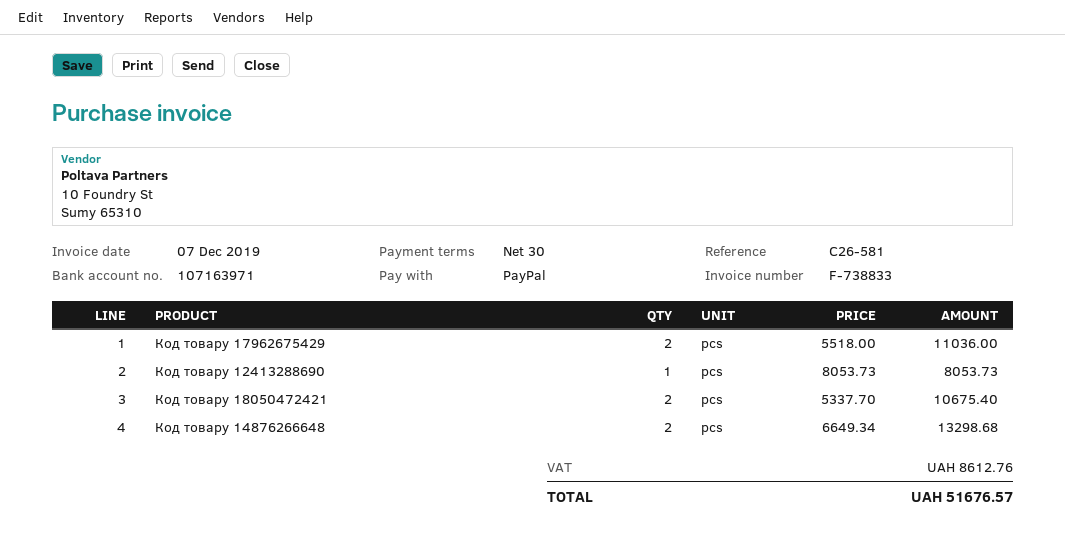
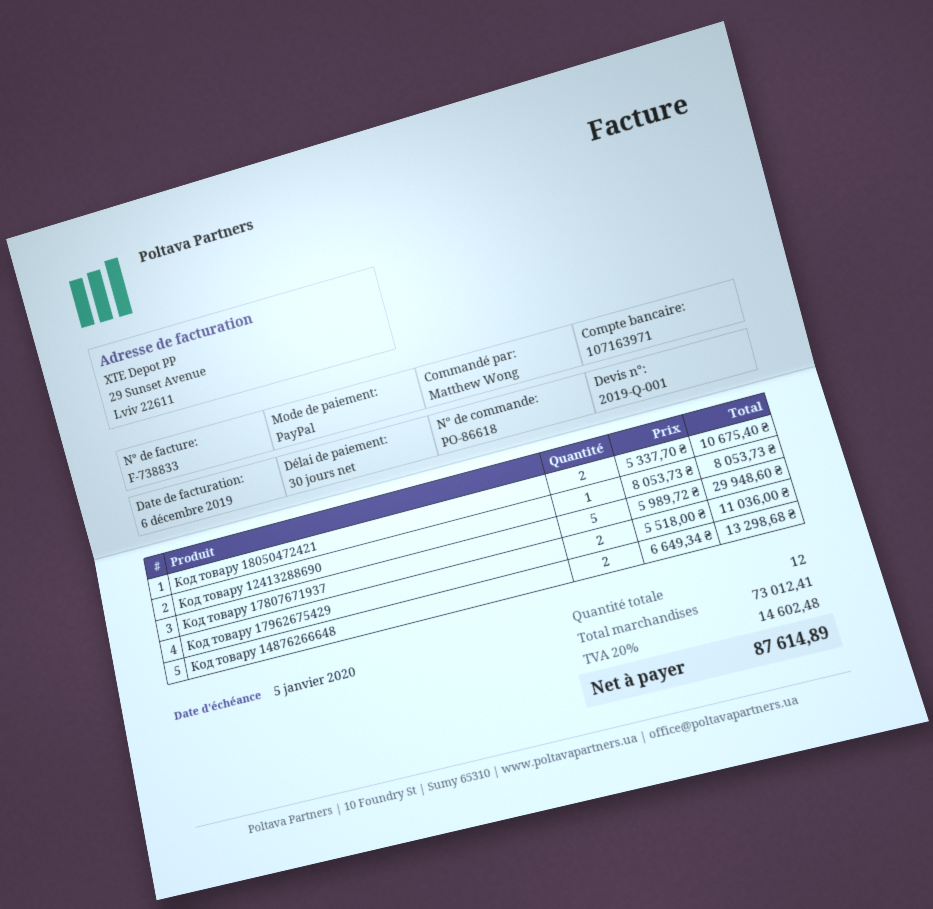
invoice date: 2019-12-07 -> 2019-12-06
Код товару 17807671937: none -> 5 x 5989.72 = 29948.60
tax: 8612.76 -> 14602.48
total: 51676.57 -> 87614.89

